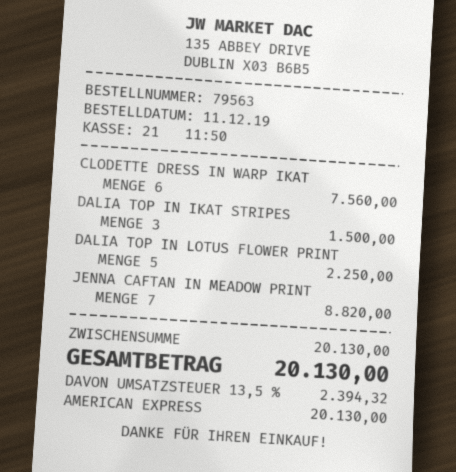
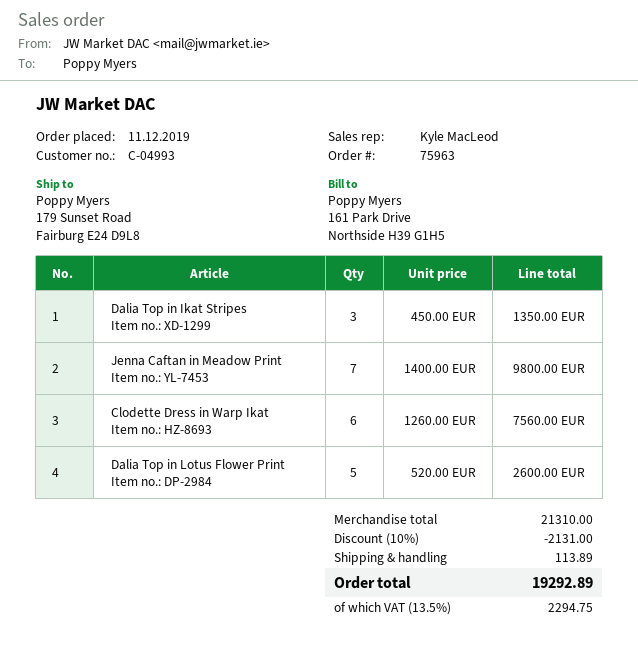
order number: 79563 -> 75963
DALIA TOP IN IKAT STRIPES: 3 for 1500.00 -> 3 for 1350.00
DALIA TOP IN LOTUS FLOWER PRINT: 5 for 2250.00 -> 5 for 2600.00
JENNA CAFTAN IN MEADOW PRINT: 7 for 8820.00 -> 7 for 9800.00
subtotal: 20130.00 -> 21310.00
discount: none -> 10% = 2131.00
shipping: none -> 113.89
tax: 13.5% = 2394.32 -> 13.5% = 2294.75
total: 20130.00 -> 19292.89

